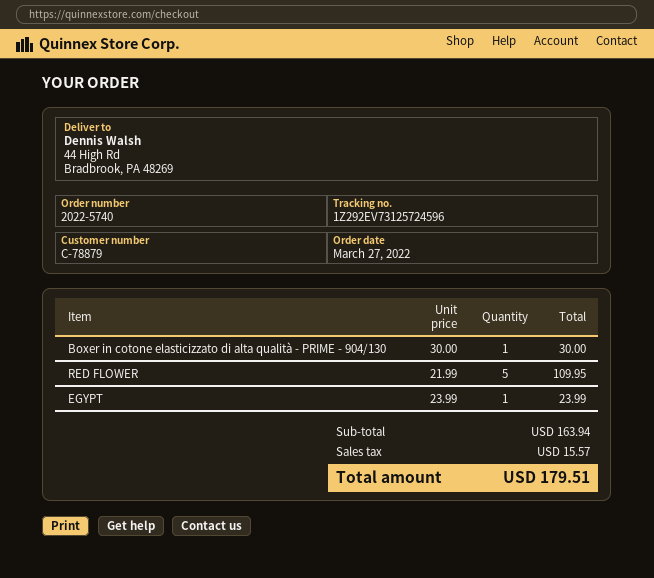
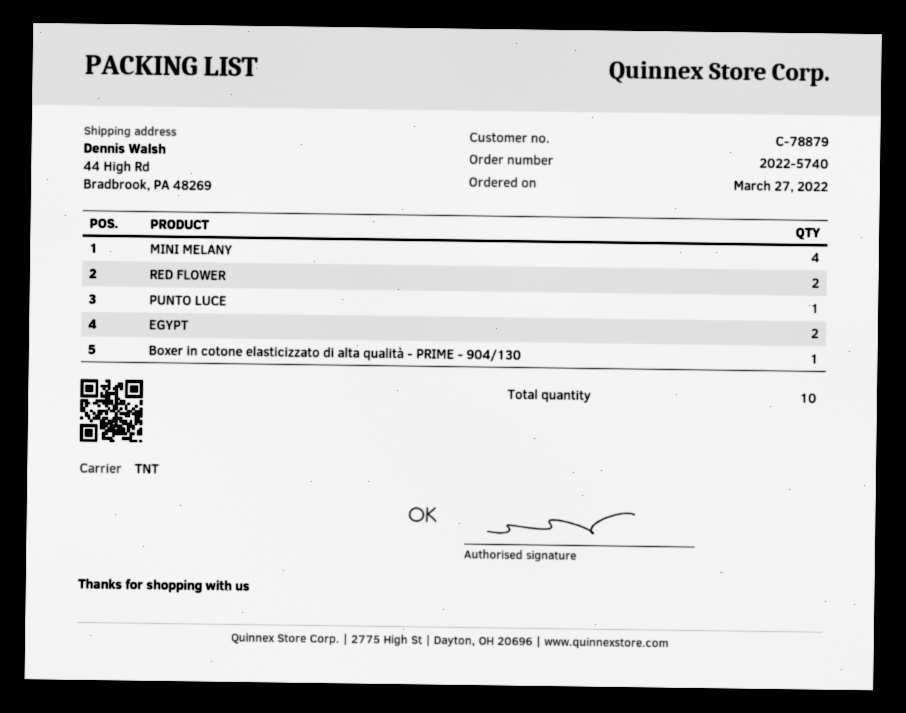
RED FLOWER: 5 -> 2
EGYPT: 1 -> 2
MINI MELANY: none -> 4
PUNTO LUCE: none -> 1

